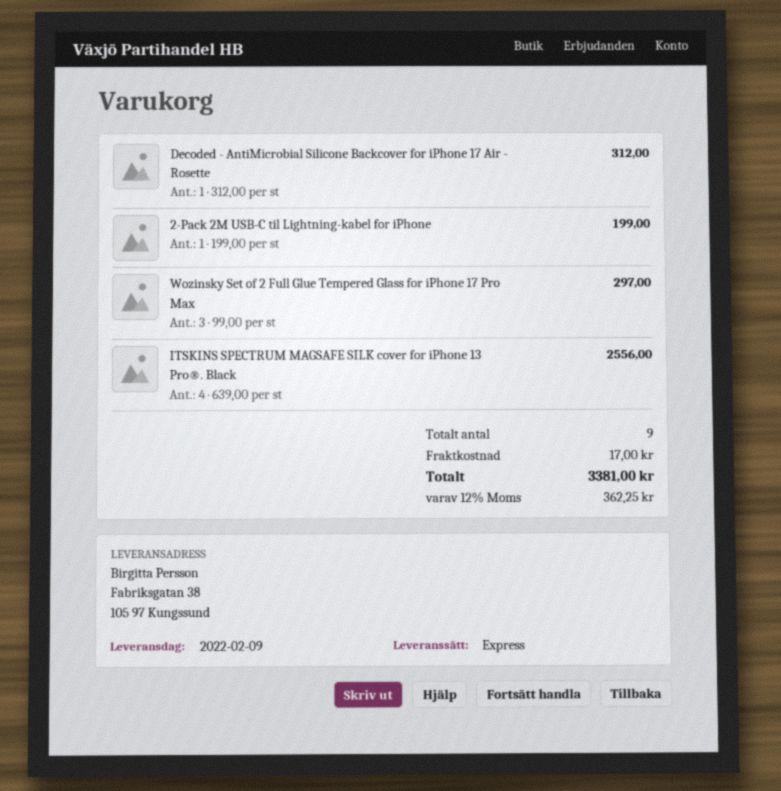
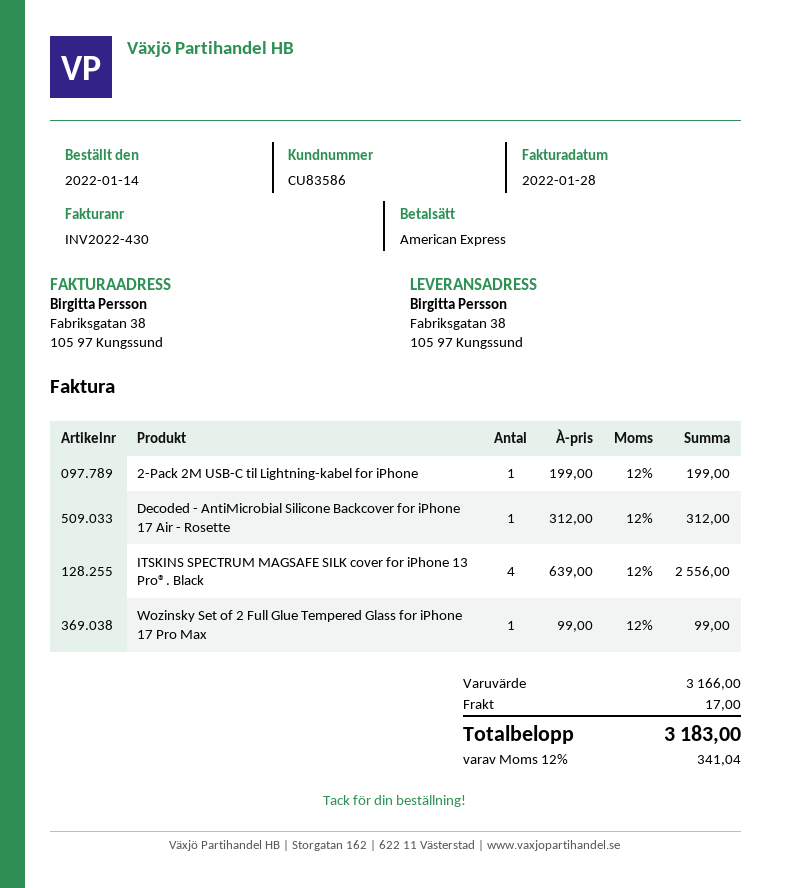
Wozinsky Set of 2 Full Glue Tempered Glass for iPhone 17 Pro Max: 3 x 99.00 = 297.00 -> 1 x 99.00 = 99.00
tax: 12% = 362.25 -> 12% = 341.04
total: 3381.00 -> 3183.00

